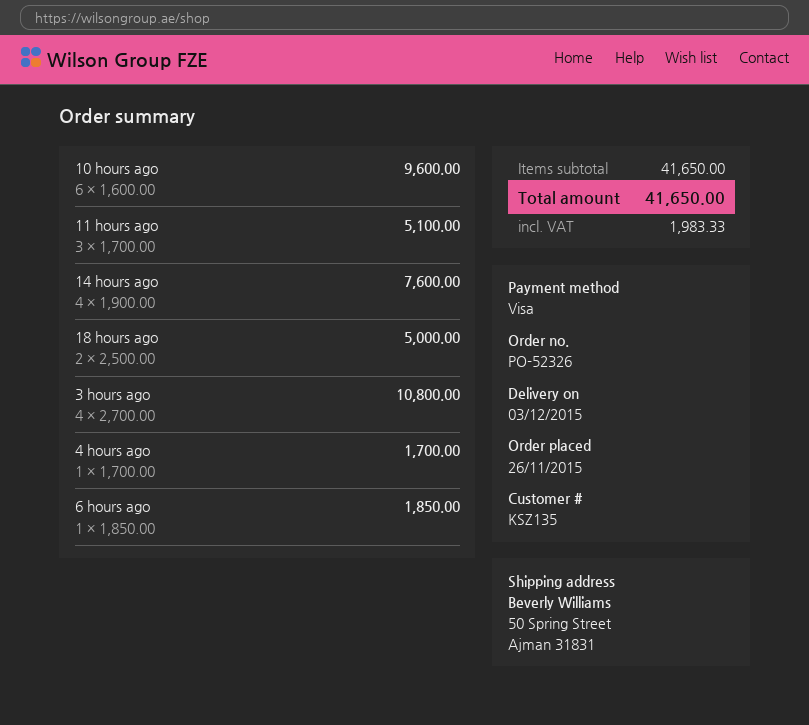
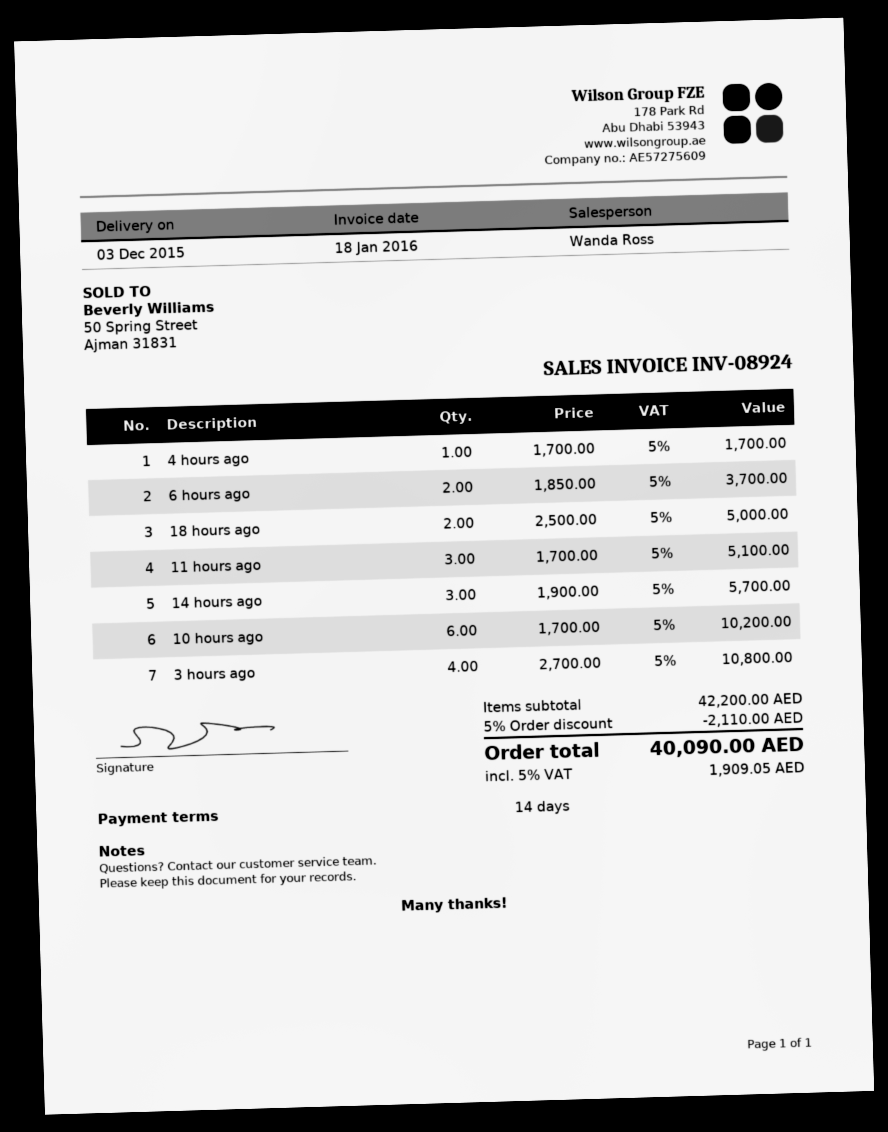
10 hours ago: 6 x 1600.00 = 9600.00 -> 6 x 1700.00 = 10200.00
14 hours ago: 4 x 1900.00 = 7600.00 -> 3 x 1900.00 = 5700.00
6 hours ago: 1 x 1850.00 = 1850.00 -> 2 x 1850.00 = 3700.00
subtotal: 41650.00 -> 42200.00
discount: none -> 5% = 2110.00
tax: 1983.33 -> 1909.05
total: 41650.00 -> 40090.00

